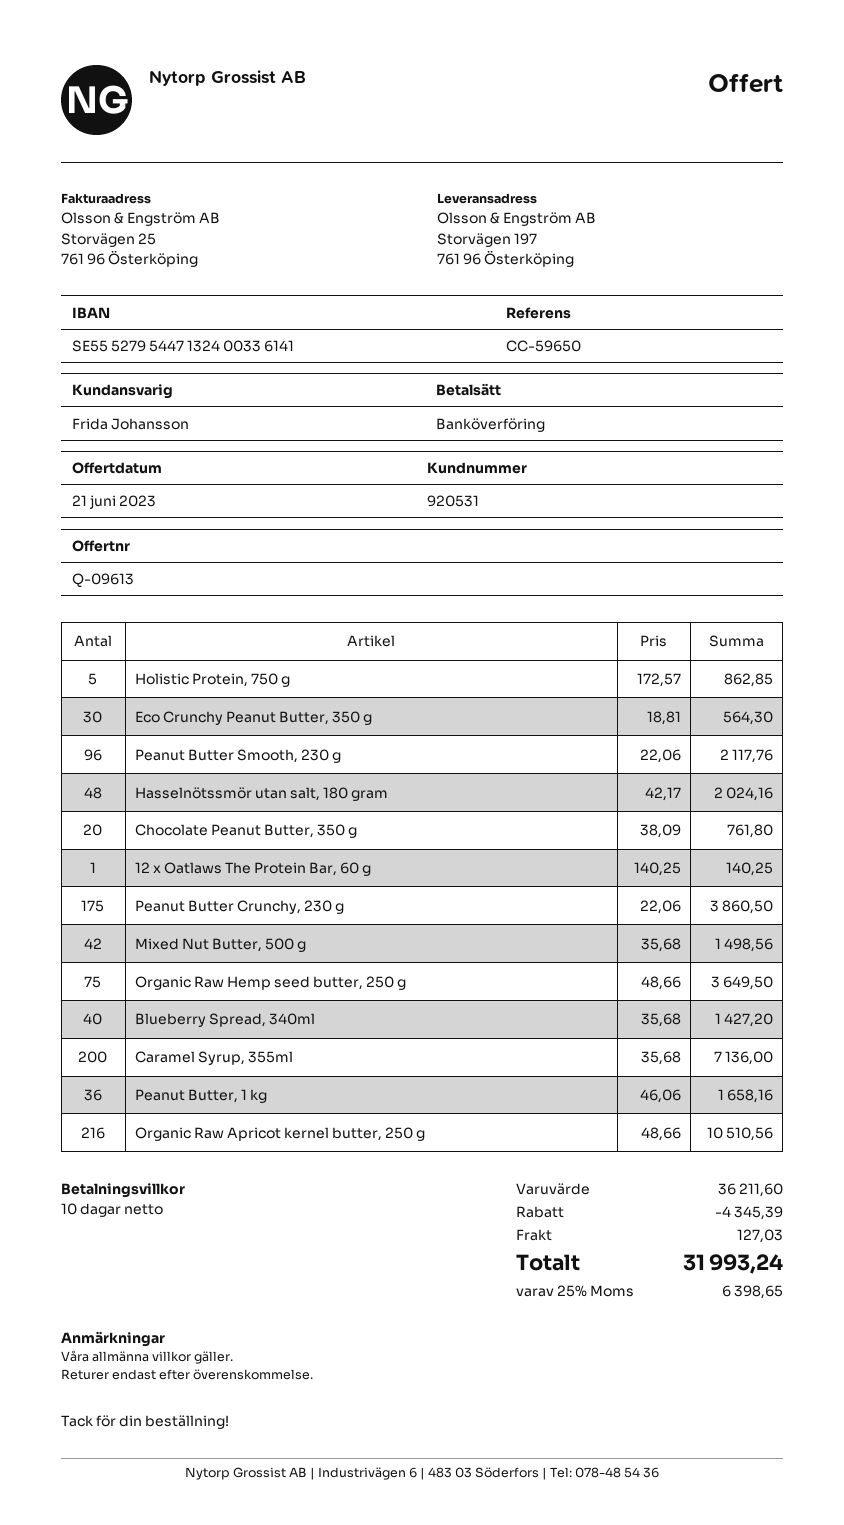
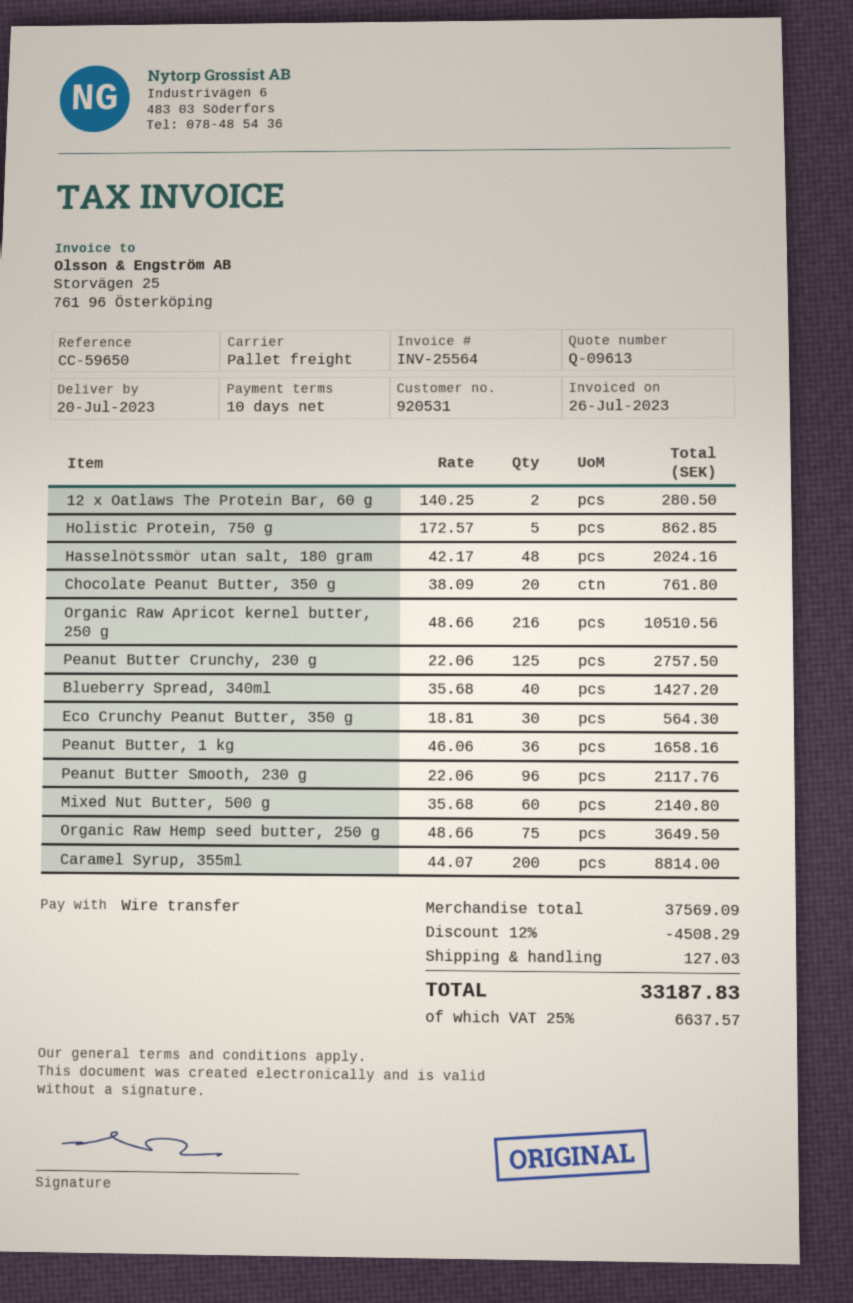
12 x Oatlaws The Protein Bar, 60 g: 1 x 140.25 = 140.25 -> 2 x 140.25 = 280.50
Peanut Butter Crunchy, 230 g: 175 x 22.06 = 3860.50 -> 125 x 22.06 = 2757.50
Mixed Nut Butter, 500 g: 42 x 35.68 = 1498.56 -> 60 x 35.68 = 2140.80
Caramel Syrup, 355ml: 200 x 35.68 = 7136.00 -> 200 x 44.07 = 8814.00
subtotal: 36211.60 -> 37569.09
discount: 4345.39 -> 4508.29
tax: 25% = 6398.65 -> 25% = 6637.57
total: 31993.24 -> 33187.83

